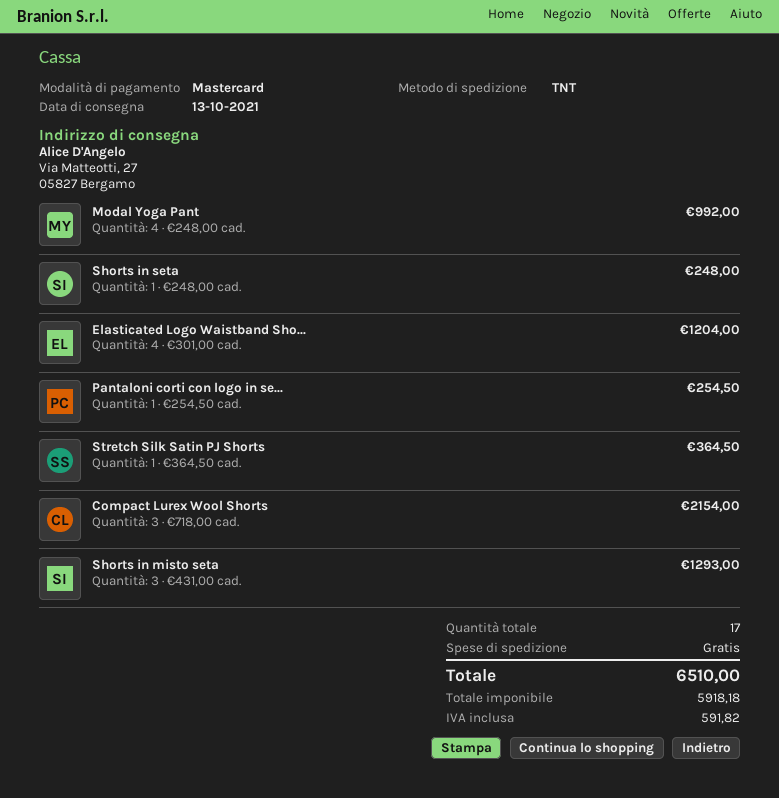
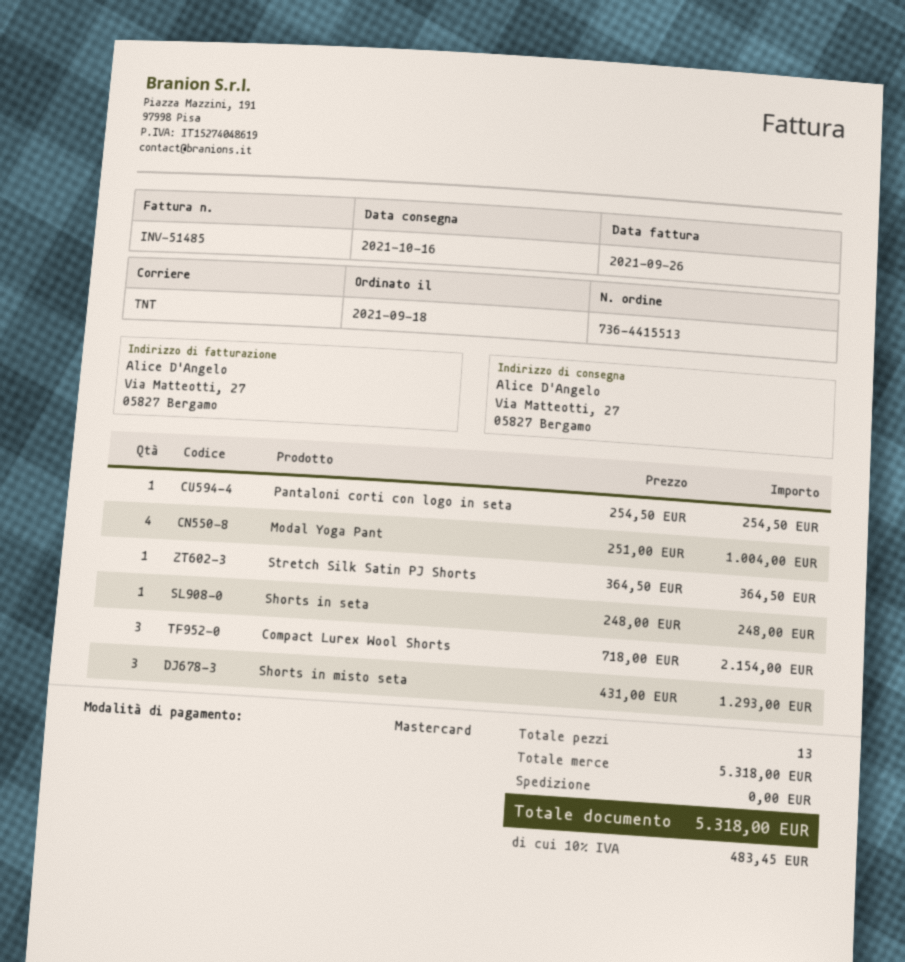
delivery date: 2021-10-13 -> 2021-10-16
Modal Yoga Pant: 4 x 248.00 = 992.00 -> 4 x 251.00 = 1004.00
Elasticated Logo Waistband Sho...: 4 x 301.00 = 1204.00 -> none
total quantity: 17 -> 13
tax: 591.82 -> 483.45
total: 6510.00 -> 5318.00

